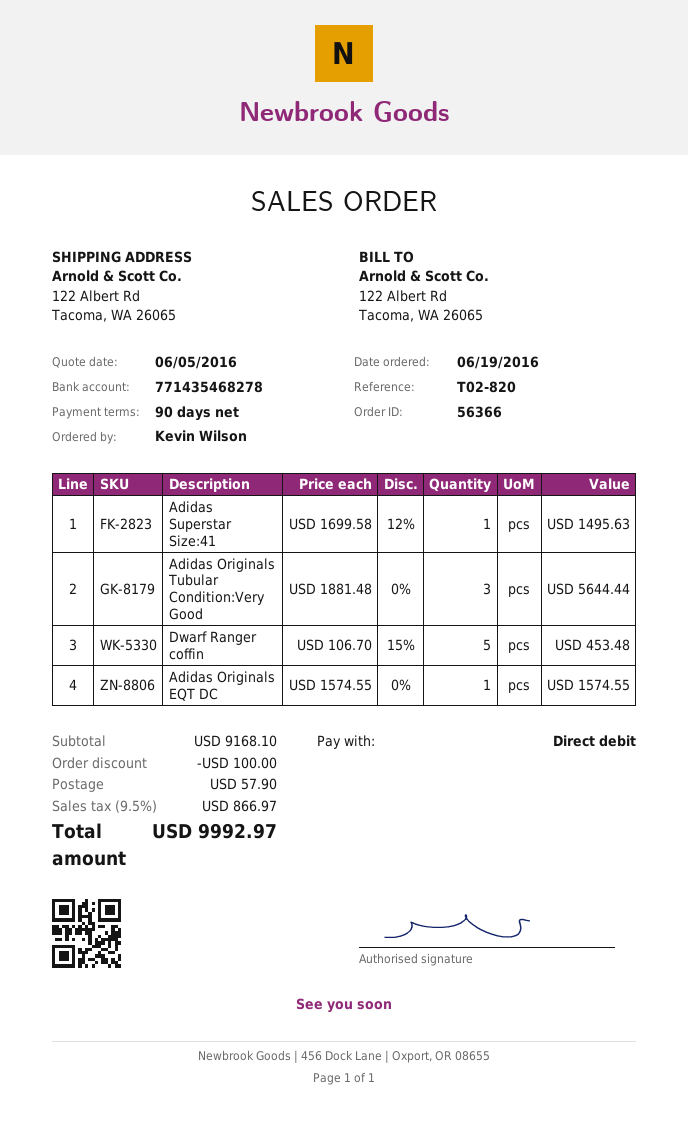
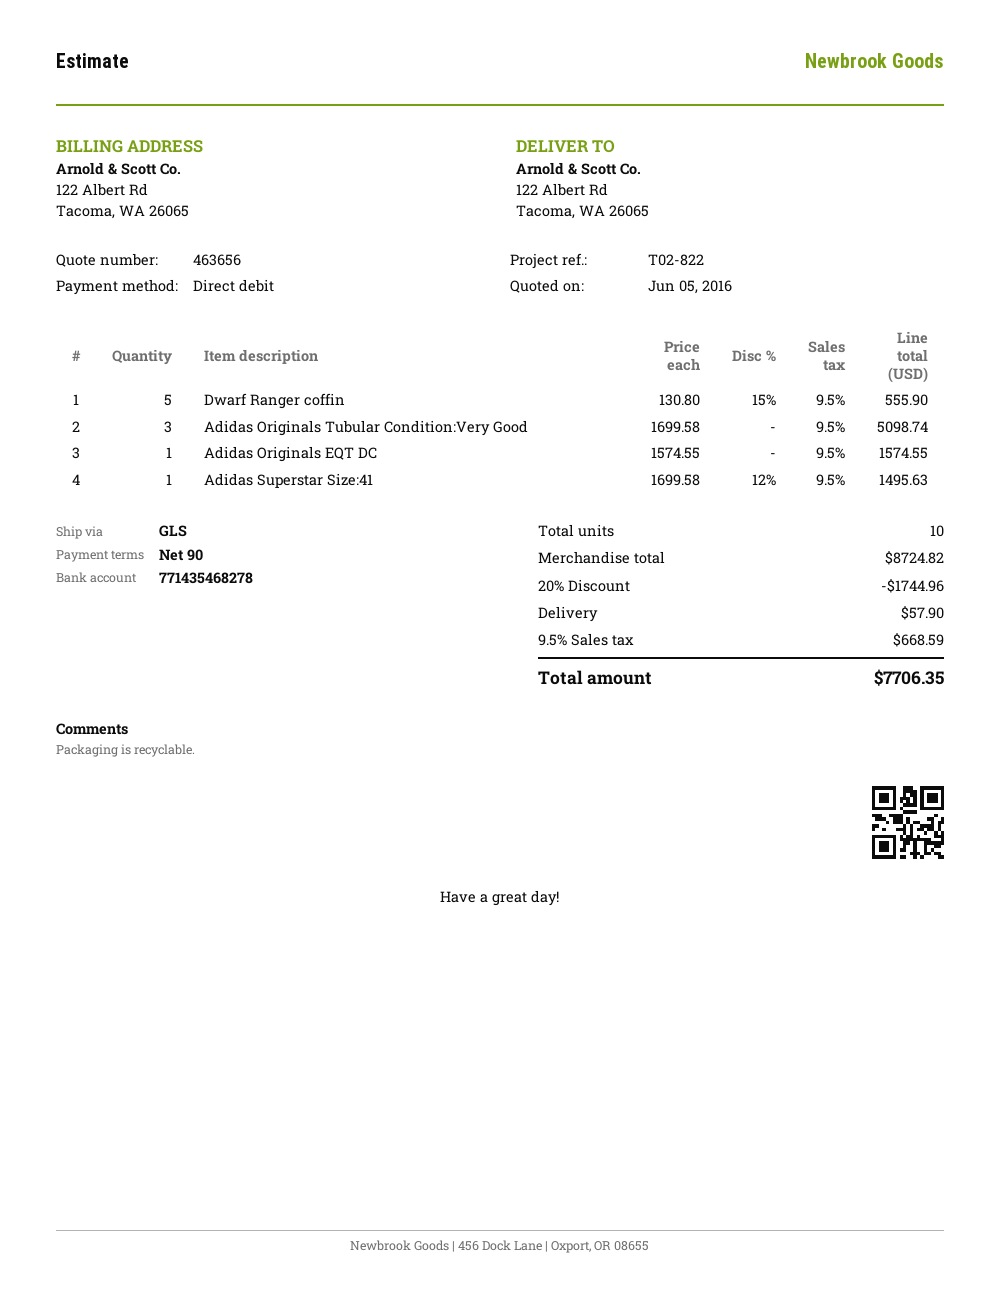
reference: T02-820 -> T02-822
Adidas Originals Tubular Condition:Very Good: 3 x 1881.48 = 5644.44 -> 3 x 1699.58 = 5098.74
Dwarf Ranger coffin: 5 x 106.70 - 15% = 453.48 -> 5 x 130.80 - 15% = 555.90
subtotal: 9168.10 -> 8724.82
discount: 100.00 -> 1744.96
tax: 9.5% = 866.97 -> 9.5% = 668.59
total: 9992.97 -> 7706.35

